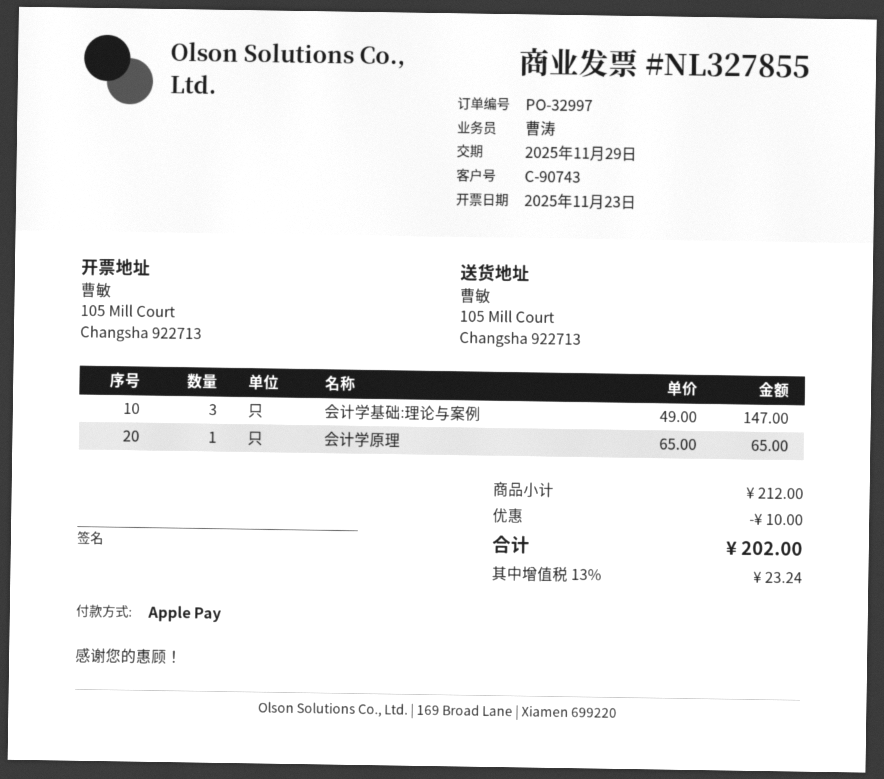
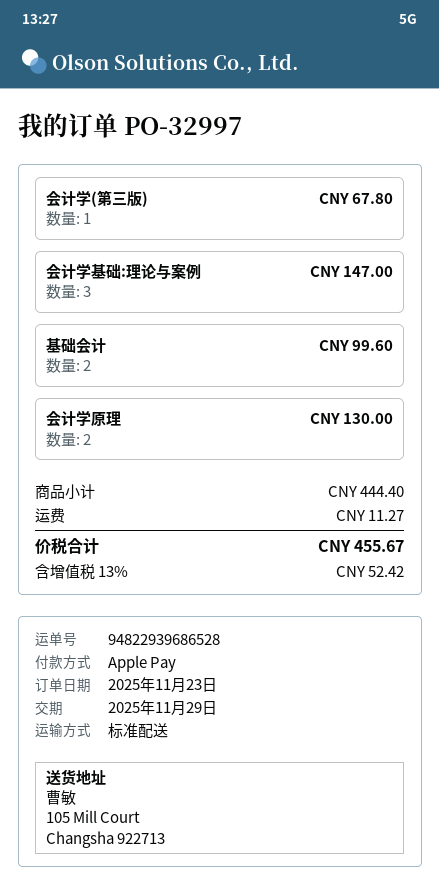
会计学原理: 1 for 65.00 -> 2 for 130.00
会计学(第三版): none -> 1 for 67.80
基础会计: none -> 2 for 99.60
subtotal: 212.00 -> 444.40
discount: 10.00 -> none
shipping: none -> 11.27
tax: 13% = 23.24 -> 13% = 52.42
total: 202.00 -> 455.67

